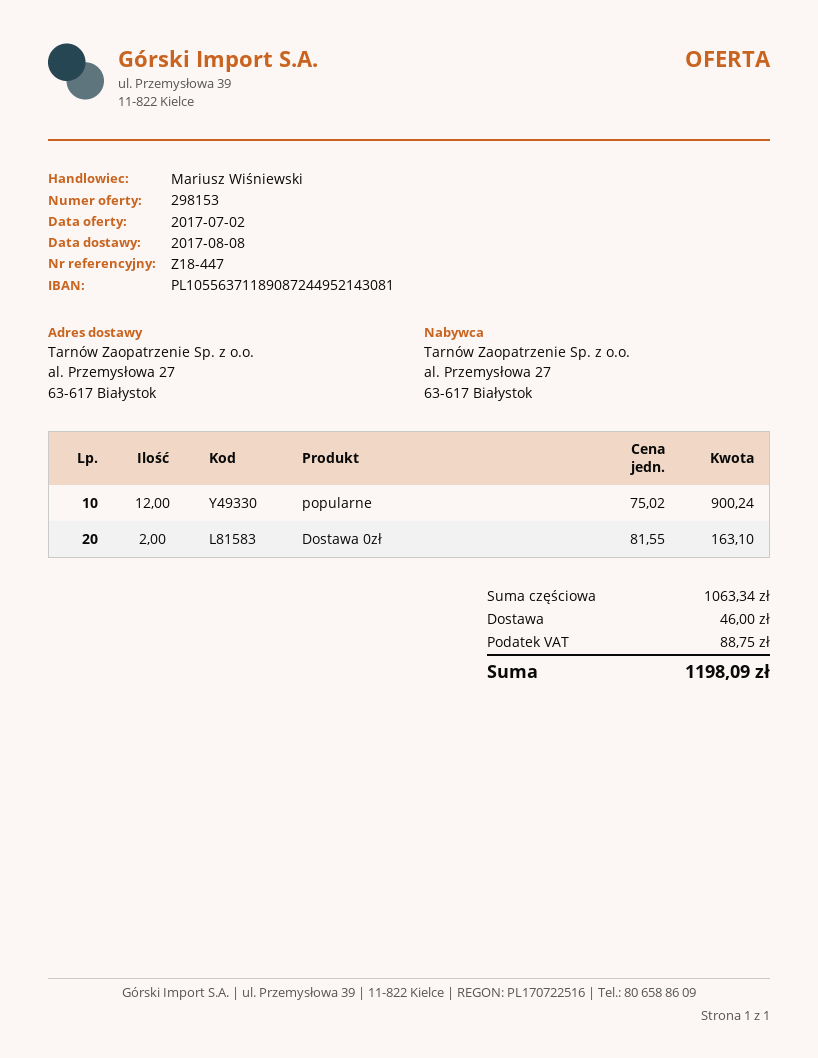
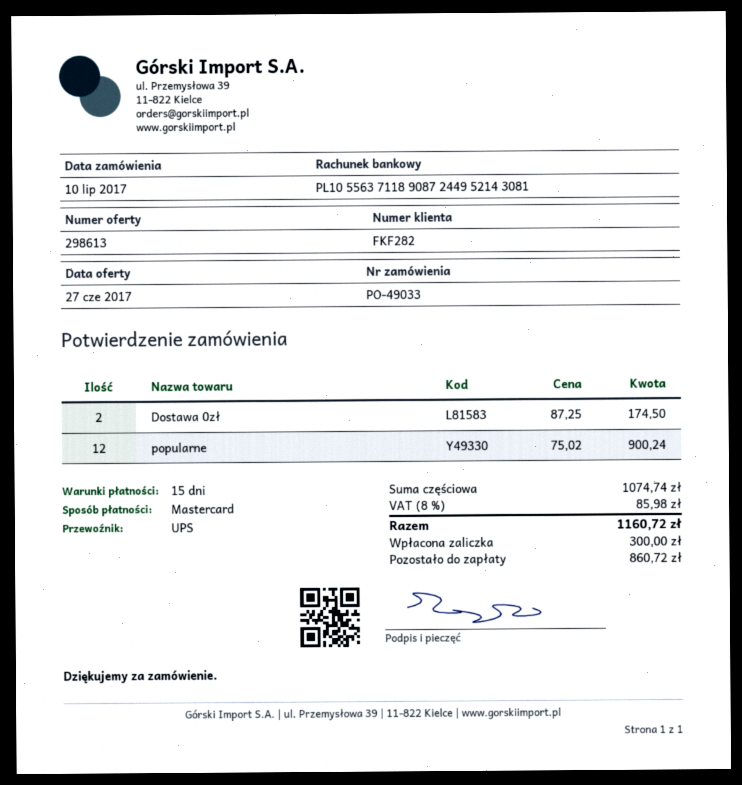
quote number: 298153 -> 298613
quote date: 2017-07-02 -> 2017-06-27
Dostawa 0zł: 2 x 81.55 = 163.10 -> 2 x 87.25 = 174.50
subtotal: 1063.34 -> 1074.74
shipping: 46.00 -> none
tax: 88.75 -> 85.98
total: 1198.09 -> 1160.72

